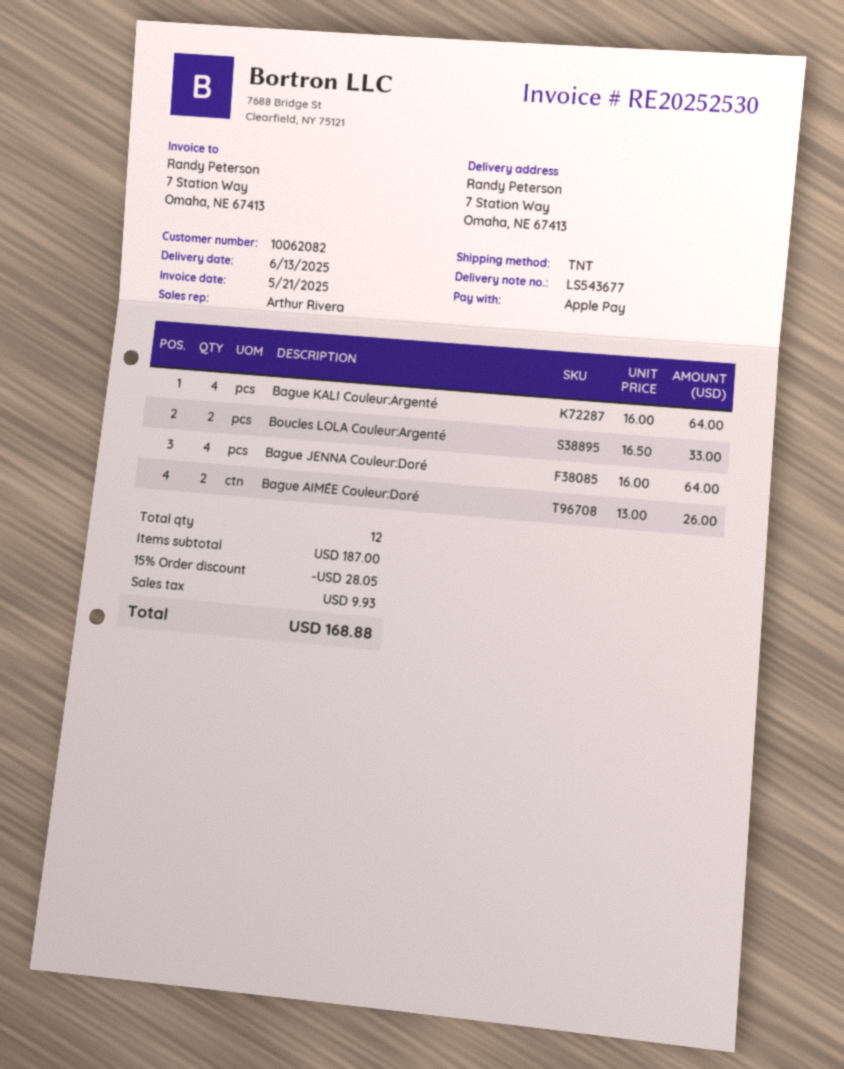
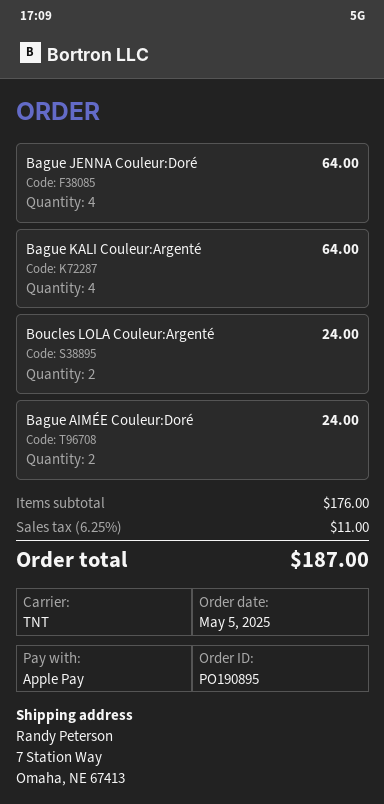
Boucles LOLA Couleur:Argenté: 2 for 33.00 -> 2 for 24.00
Bague AIMÉE Couleur:Doré: 2 for 26.00 -> 2 for 24.00
subtotal: 187.00 -> 176.00
discount: 15% = 28.05 -> none
tax: 9.93 -> 11.00
total: 168.88 -> 187.00

